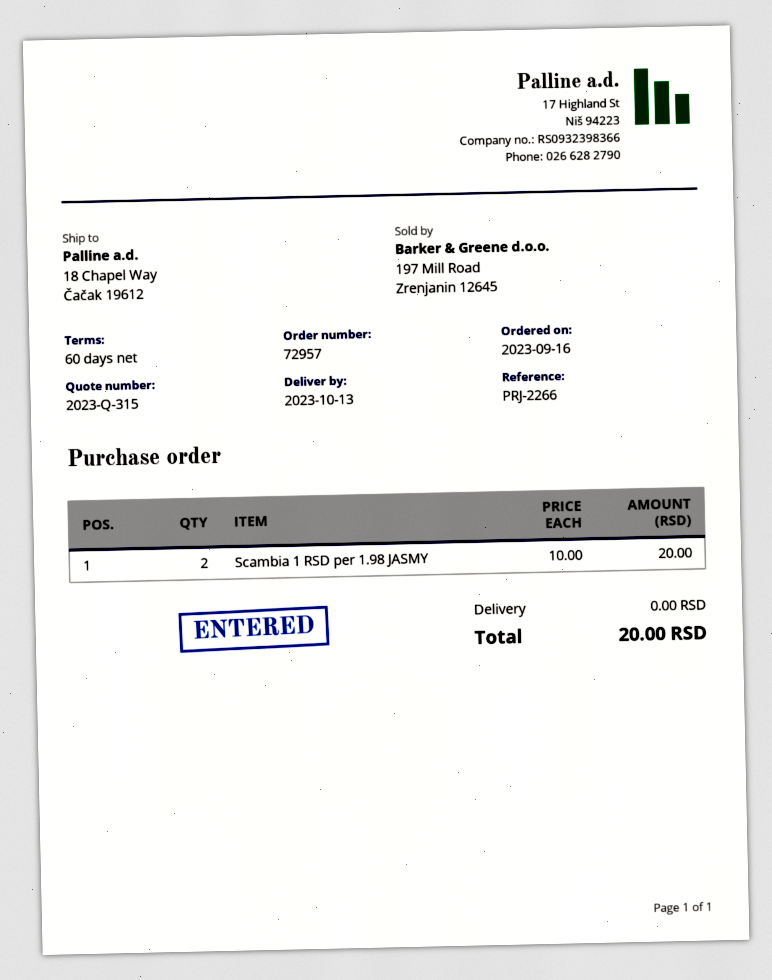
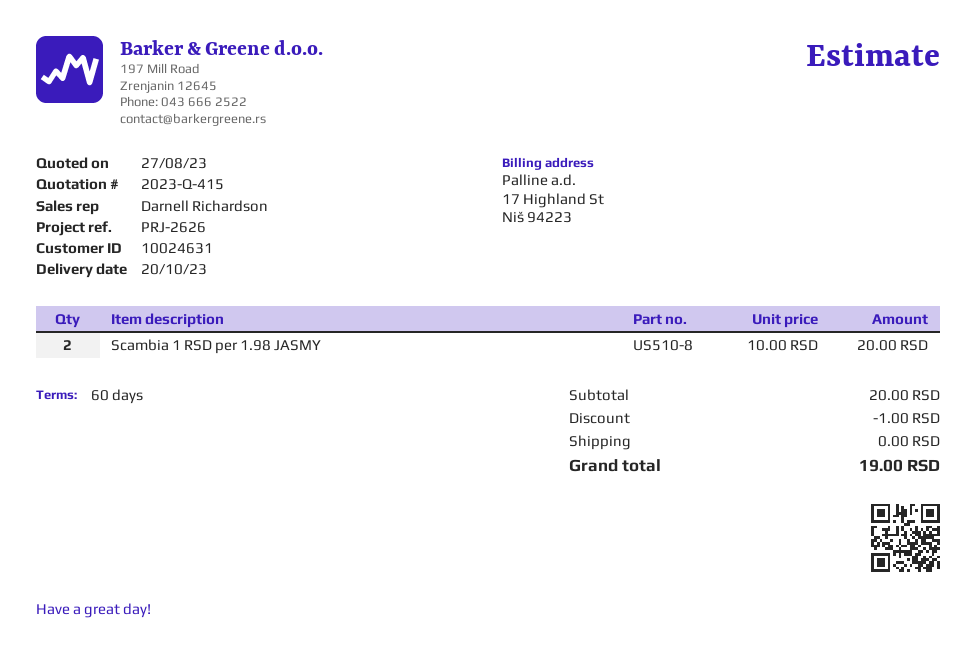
quote number: 2023-Q-315 -> 2023-Q-415
delivery date: 2023-10-13 -> 2023-10-20
reference: PRJ-2266 -> PRJ-2626
discount: none -> 1.00
total: 20.00 -> 19.00

